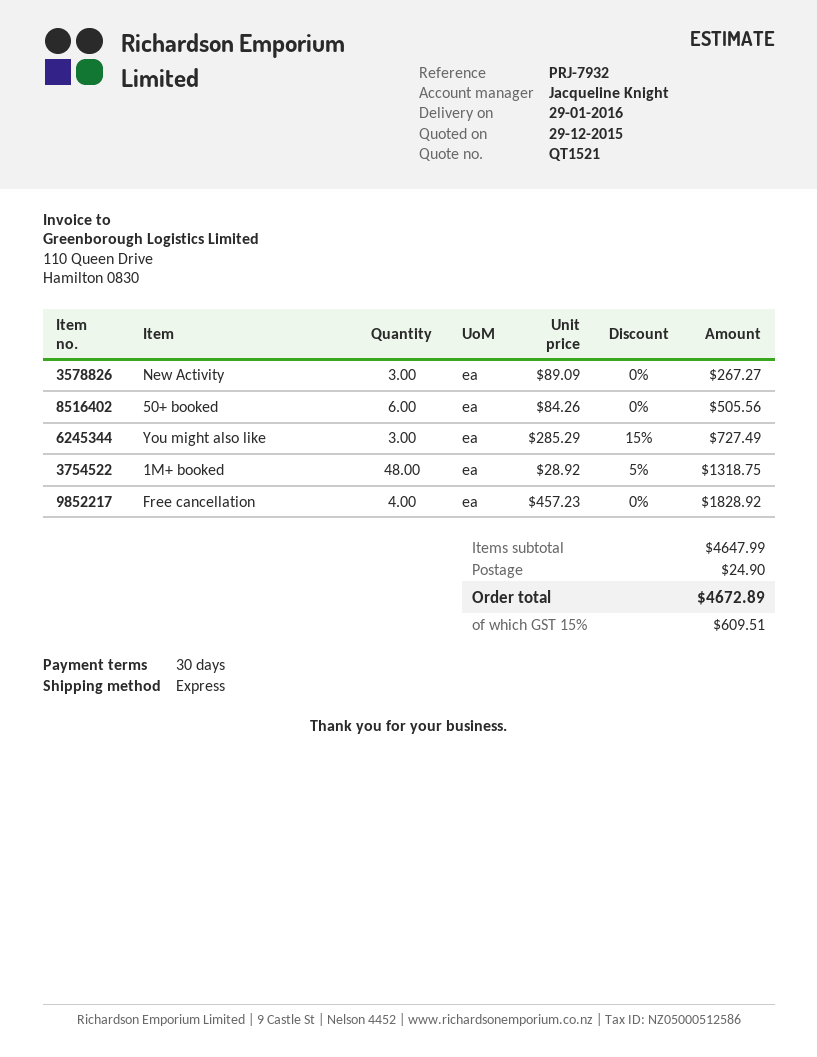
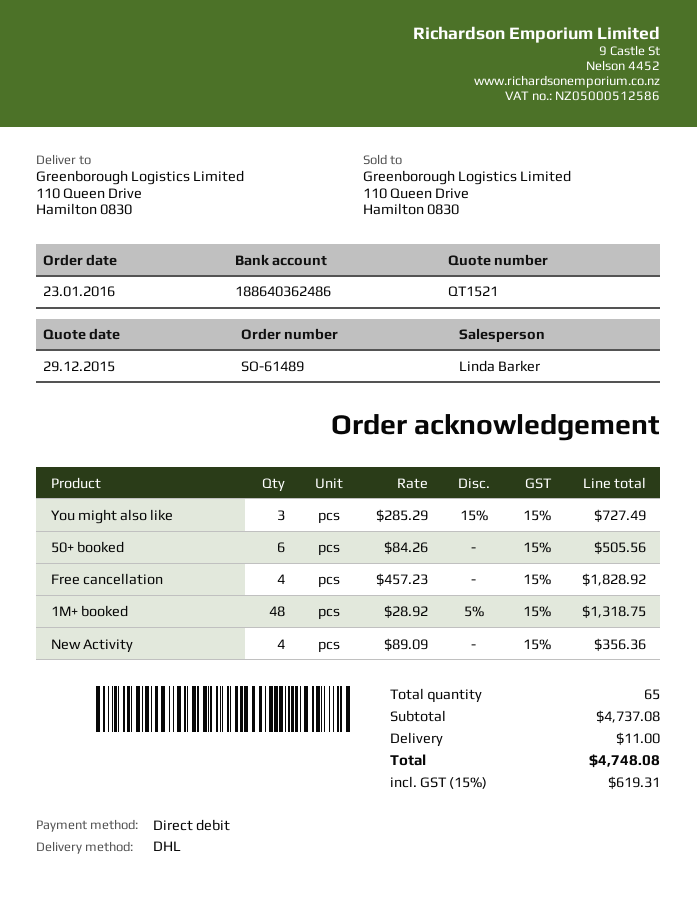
sales rep: Jacqueline Knight -> Linda Barker
shipping method: express -> DHL
New Activity: 3 x 89.09 = 267.27 -> 4 x 89.09 = 356.36
subtotal: 4647.99 -> 4737.08
shipping: 24.90 -> 11.00
tax: 15% = 609.51 -> 15% = 619.31
total: 4672.89 -> 4748.08

